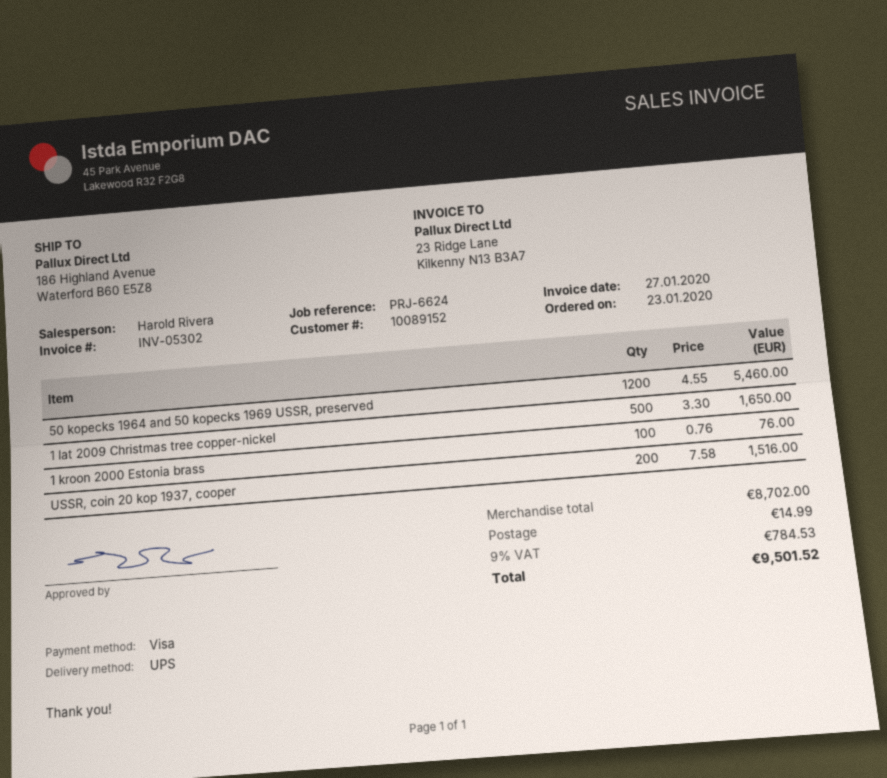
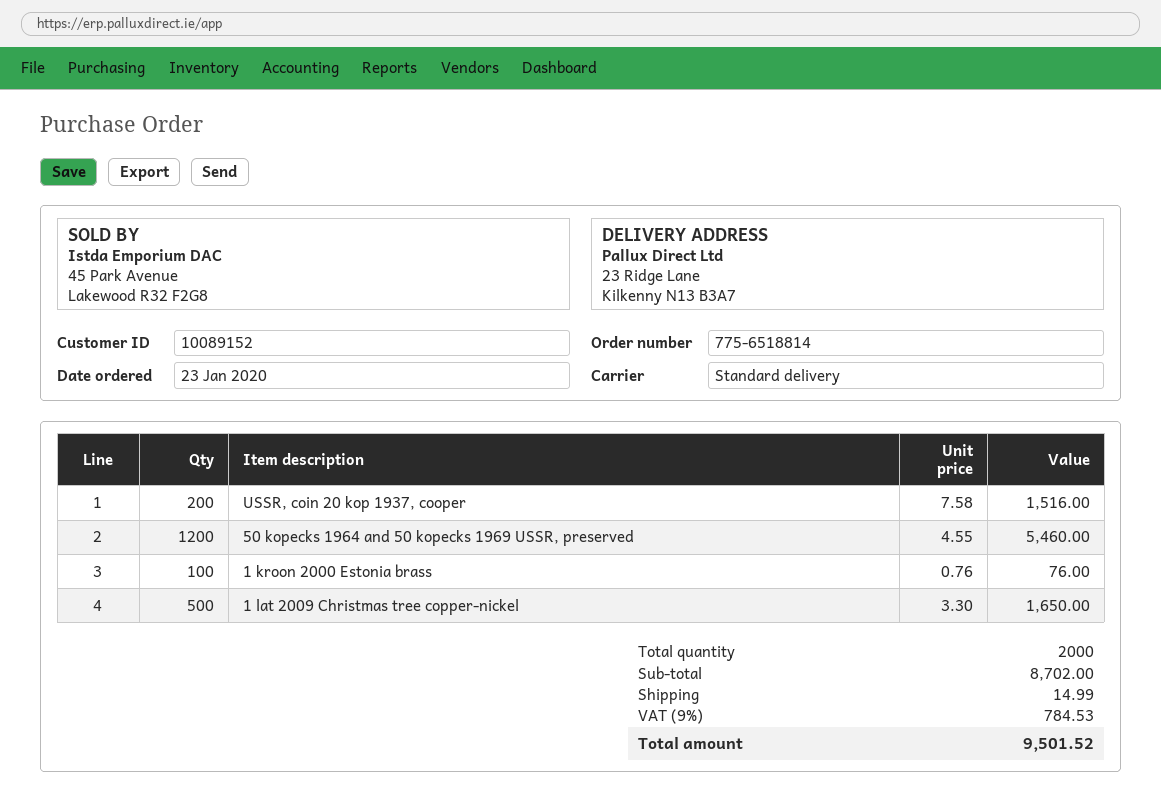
shipping method: UPS -> standard
ship to: 186 Highland Avenue, Waterford B60 E5Z8 -> 23 Ridge Lane, Kilkenny N13 B3A7

